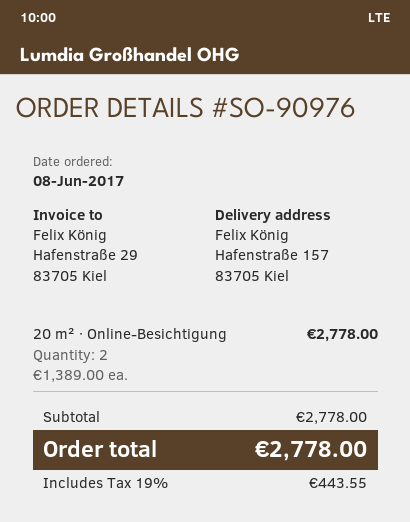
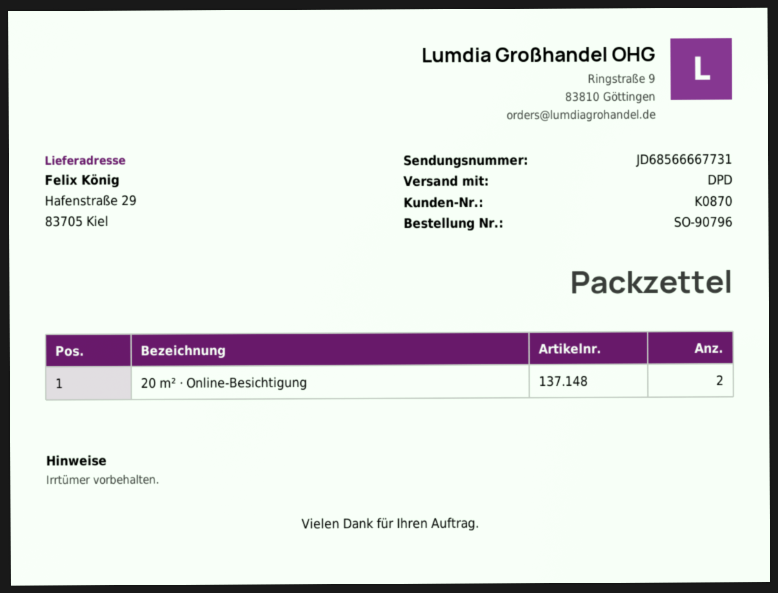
order number: SO-90976 -> SO-90796
ship to: Hafenstraße 157, 83705 Kiel -> Hafenstraße 29, 83705 Kiel

